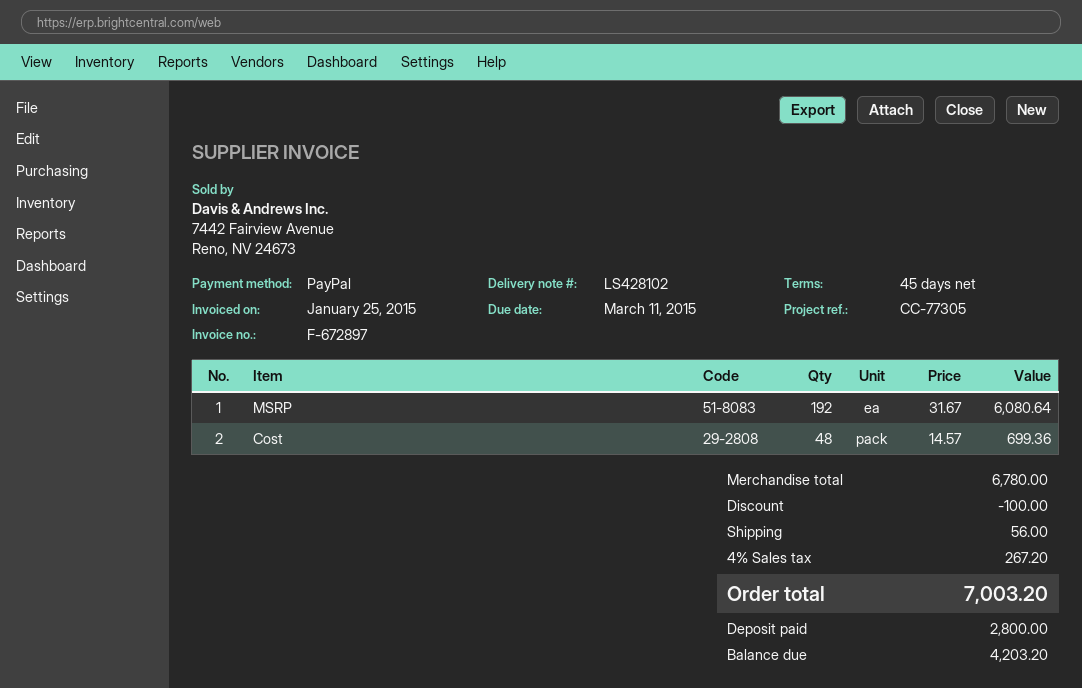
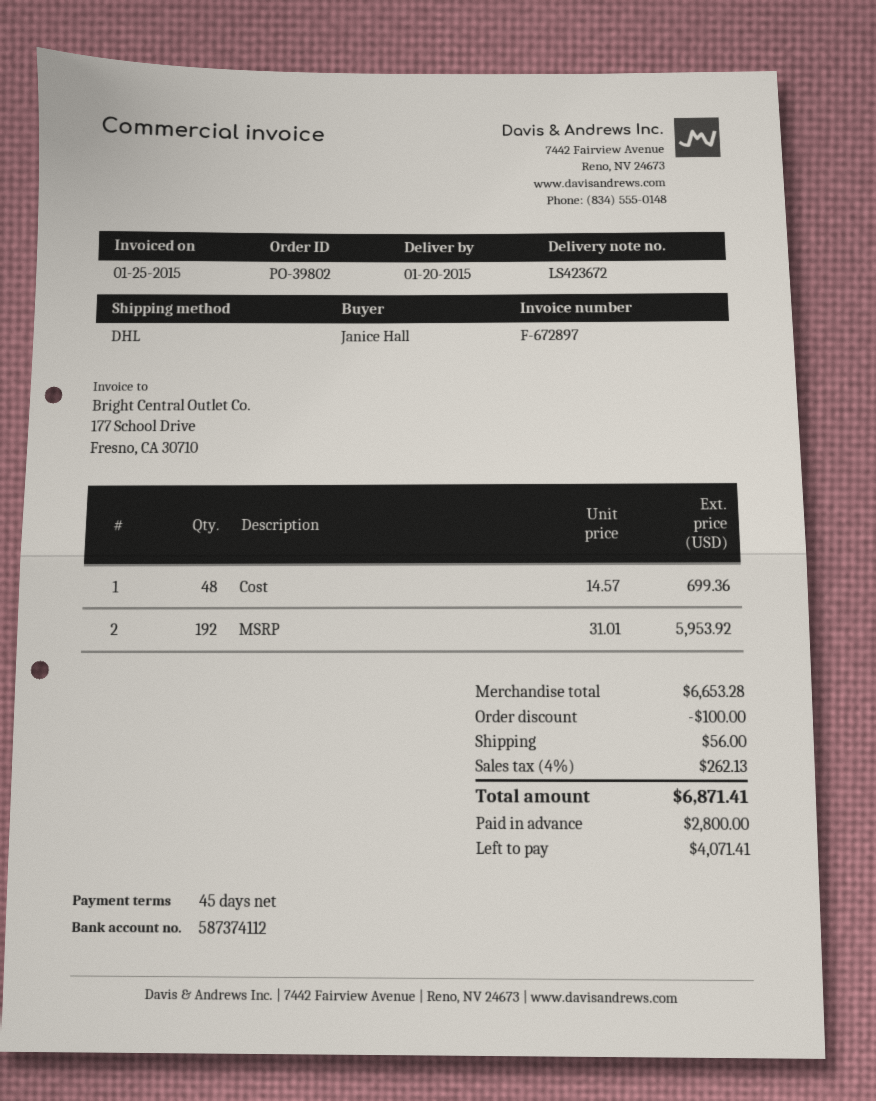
delivery note number: LS428102 -> LS423672
MSRP: 192 x 31.67 = 6080.64 -> 192 x 31.01 = 5953.92
subtotal: 6780.00 -> 6653.28
tax: 4% = 267.20 -> 4% = 262.13
total: 7003.20 -> 6871.41
balance: 4203.20 -> 4071.41

